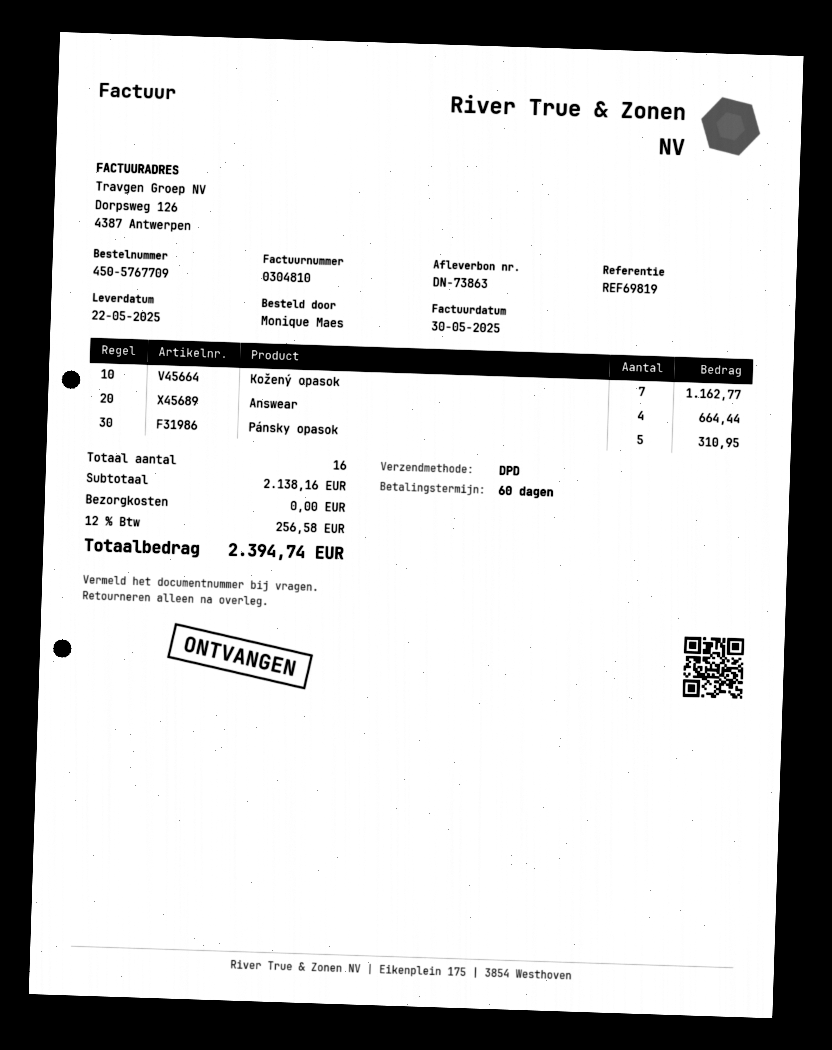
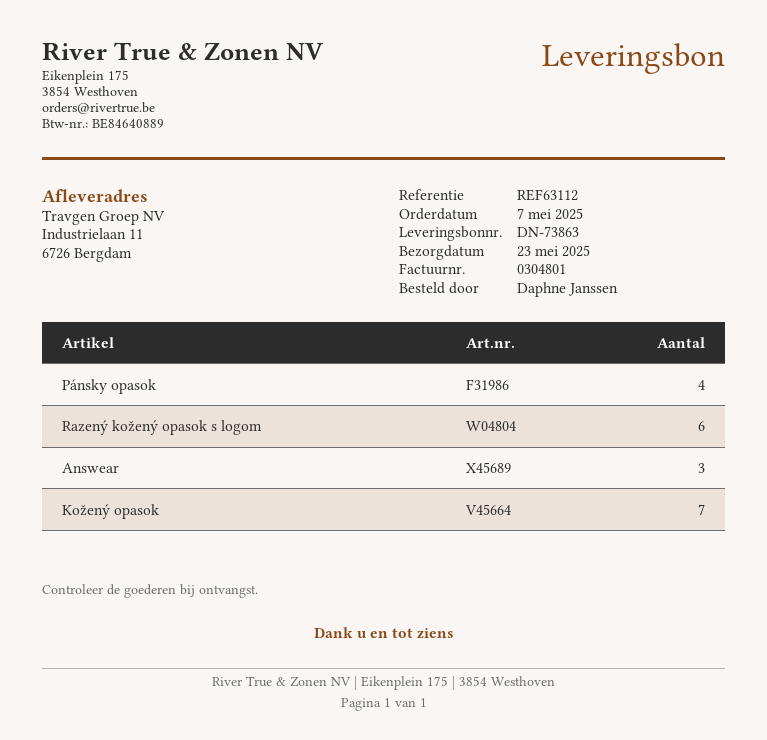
delivery date: 2025-05-22 -> 2025-05-23
invoice number: 0304810 -> 0304801
reference: REF69819 -> REF63112
ordered by: Monique Maes -> Daphne Janssen
Answear: 4 -> 3
Pánsky opasok: 5 -> 4
Razený kožený opasok s logom: none -> 6

